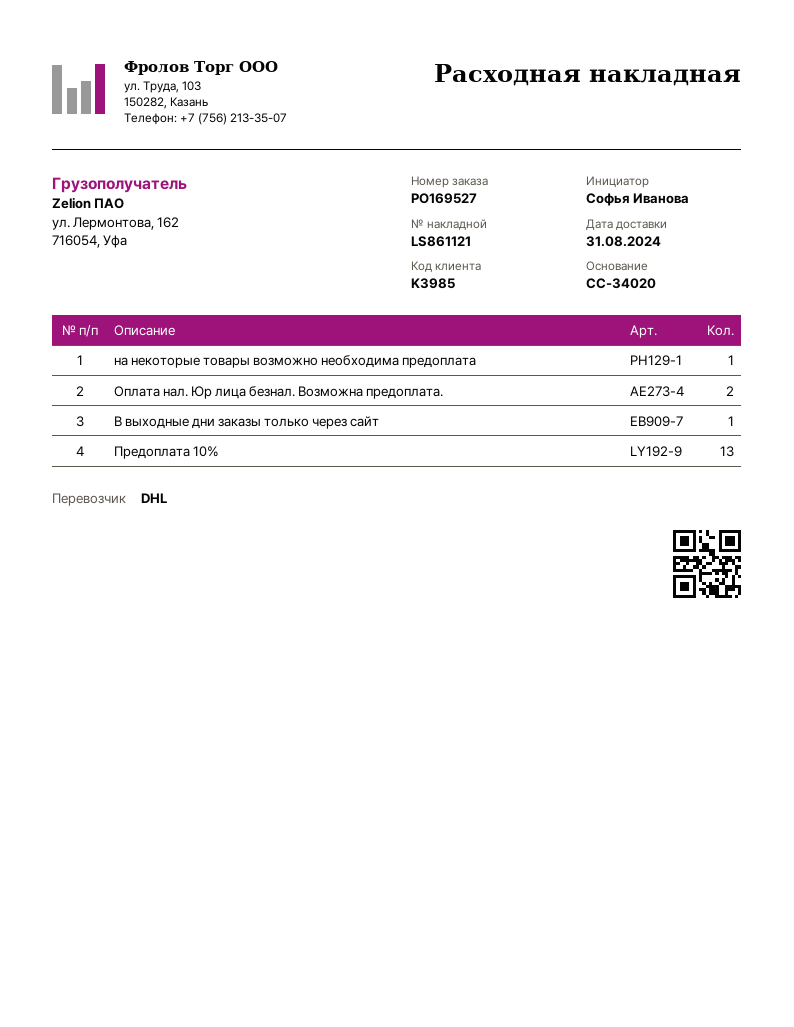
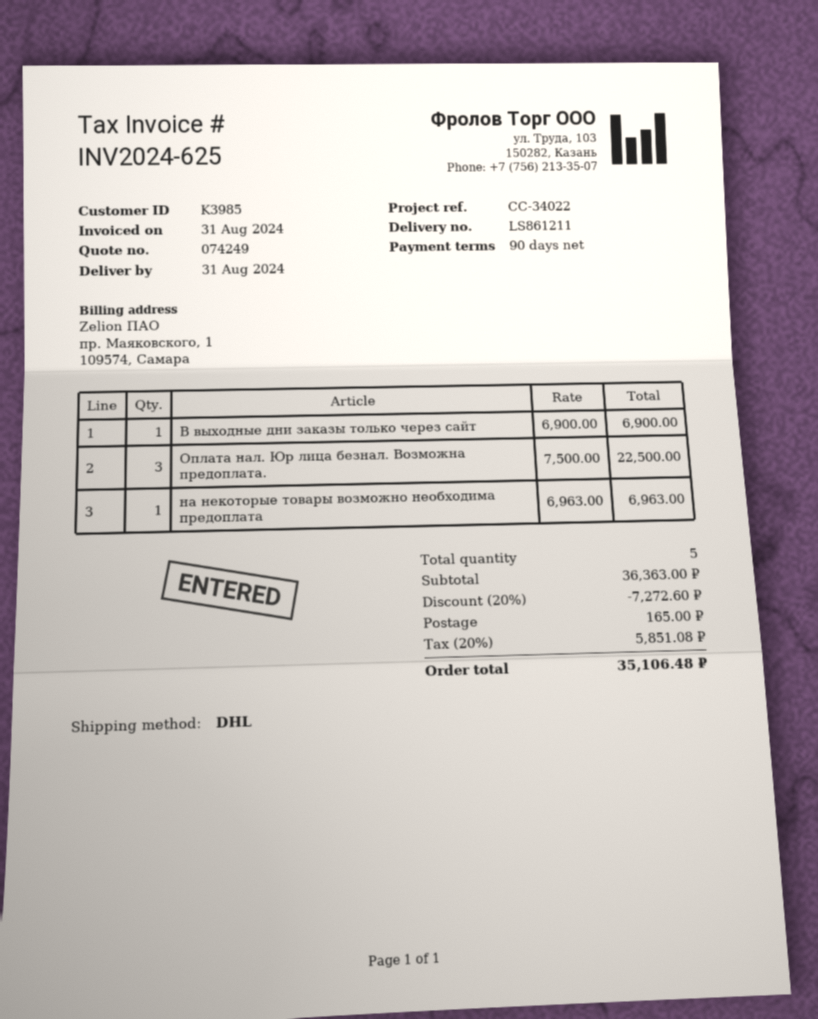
delivery note number: LS861121 -> LS861211
reference: CC-34020 -> CC-34022
Оплата нал. Юр лица безнал. Возможна предоплата.: 2 -> 3
Предоплата 10%: 13 -> none

